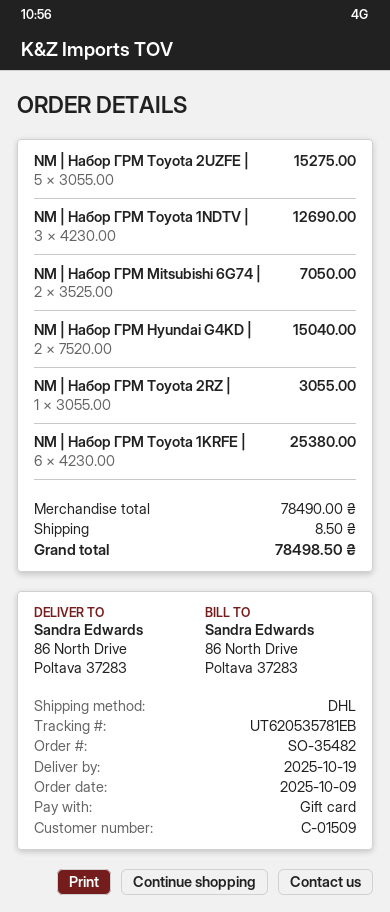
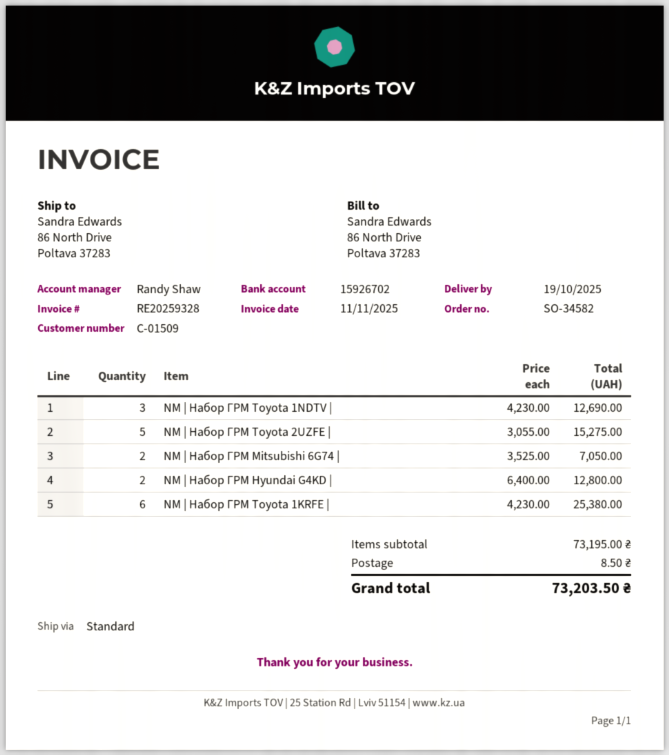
order number: SO-35482 -> SO-34582
shipping method: DHL -> standard
NM | Набор ГРМ Hyundai G4KD |: 2 x 7520.00 = 15040.00 -> 2 x 6400.00 = 12800.00
NM | Набор ГРМ Toyota 2RZ |: 1 x 3055.00 = 3055.00 -> none
subtotal: 78490.00 -> 73195.00
total: 78498.50 -> 73203.50

